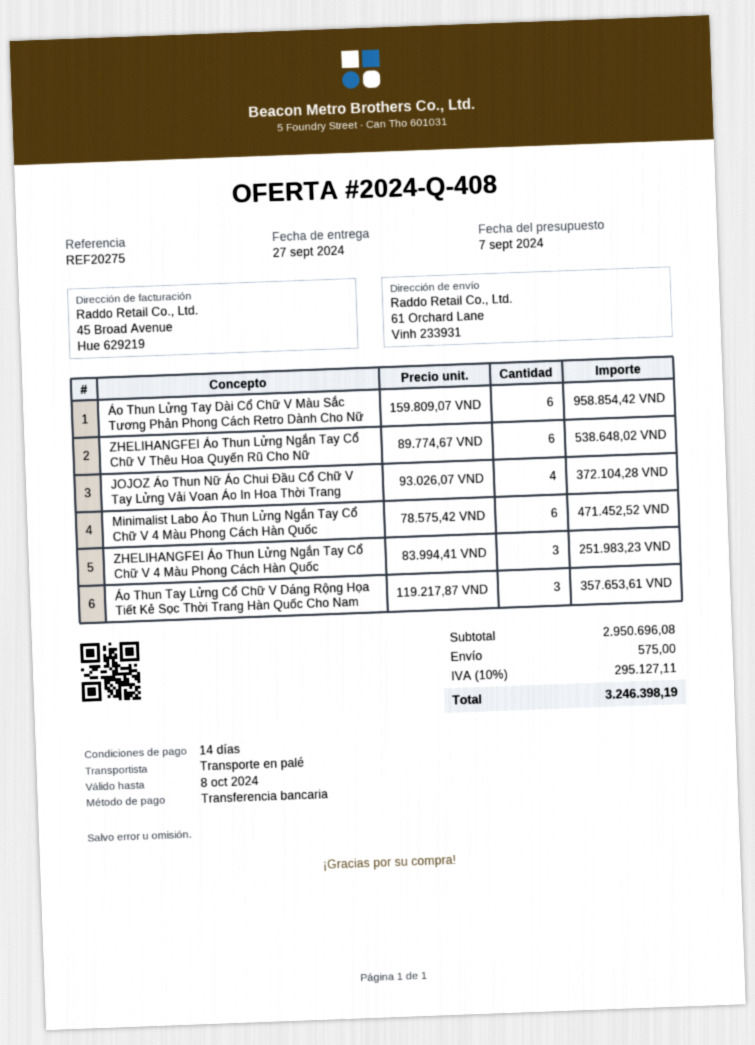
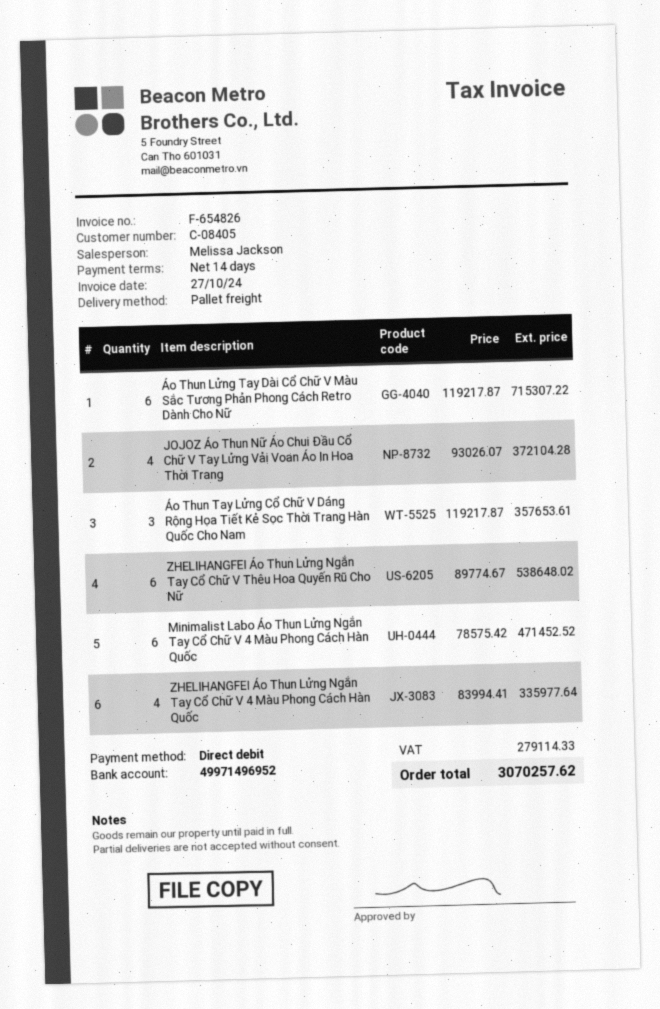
payment method: bank transfer -> direct debit
Áo Thun Lửng Tay Dài Cổ Chữ V Màu Sắc Tương Phản Phong Cách Retro Dành Cho Nữ: 6 x 159809.07 = 958854.42 -> 6 x 119217.87 = 715307.22
ZHELIHANGFEI Áo Thun Lửng Ngắn Tay Cổ Chữ V 4 Màu Phong Cách Hàn Quốc: 3 x 83994.41 = 251983.23 -> 4 x 83994.41 = 335977.64
shipping: 575.00 -> none
tax: 295127.11 -> 279114.33
total: 3246398.19 -> 3070257.62

